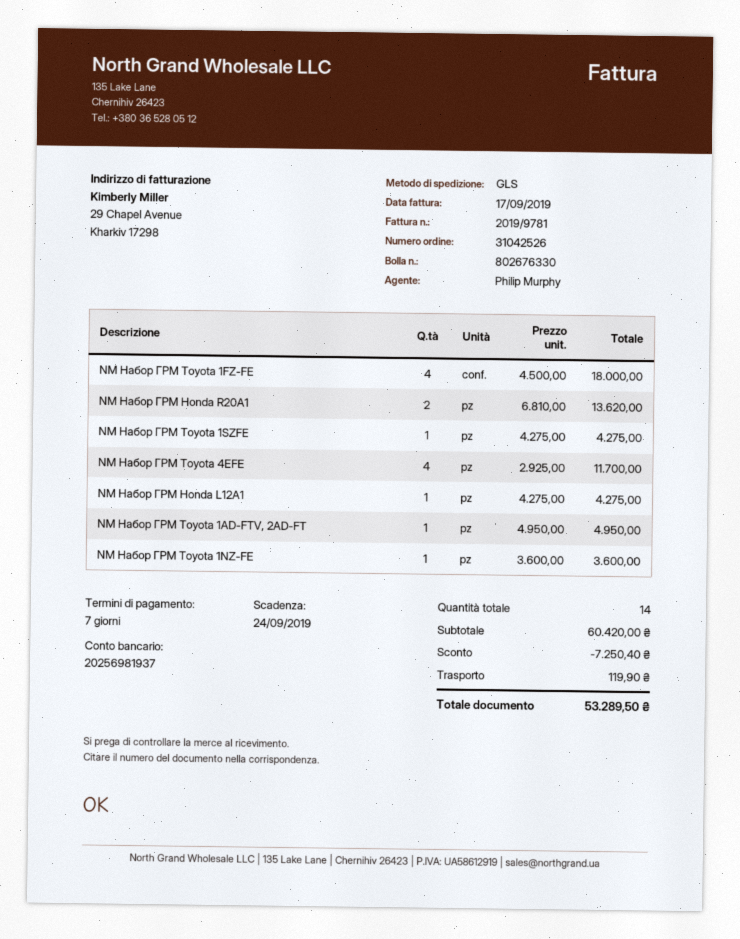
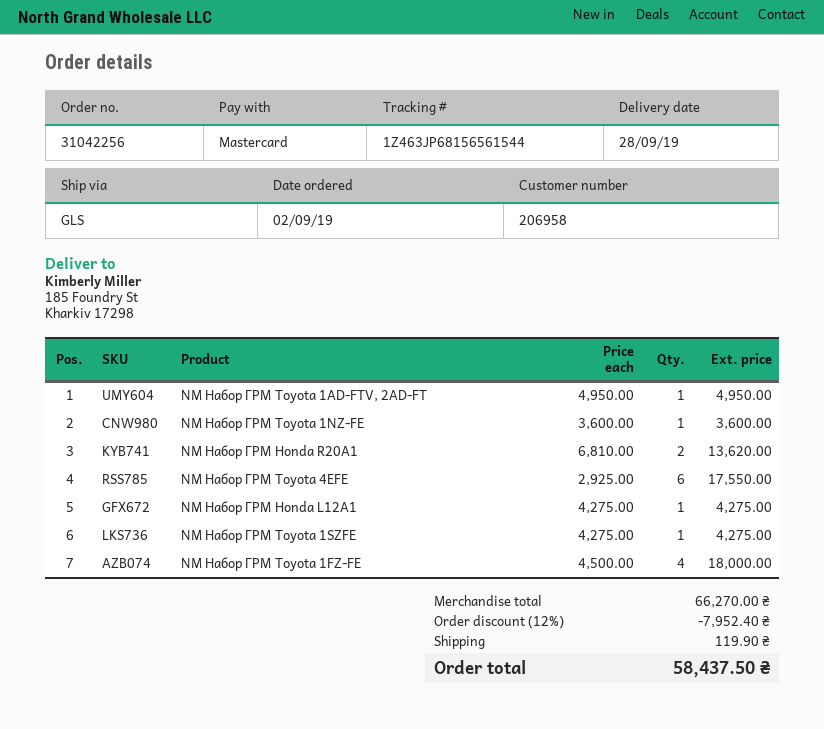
order number: 31042526 -> 31042256
NM Набор ГРМ Toyota 4EFE: 4 x 2925.00 = 11700.00 -> 6 x 2925.00 = 17550.00
subtotal: 60420.00 -> 66270.00
discount: 7250.40 -> 7952.40
total: 53289.50 -> 58437.50

